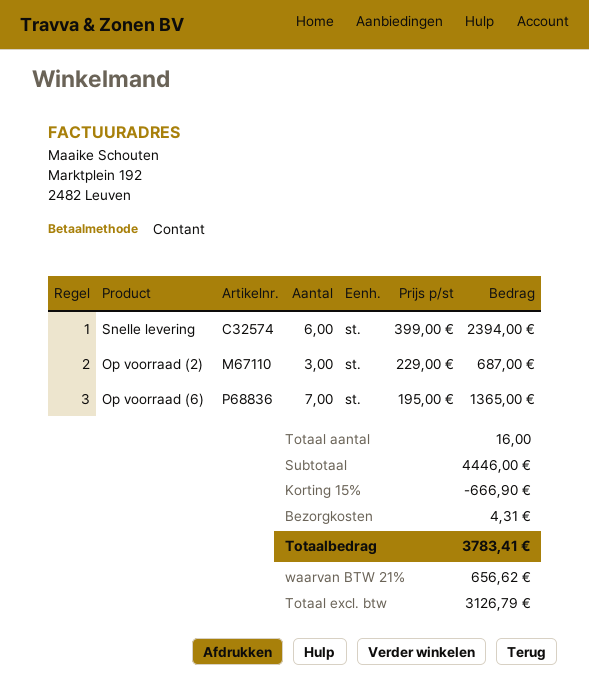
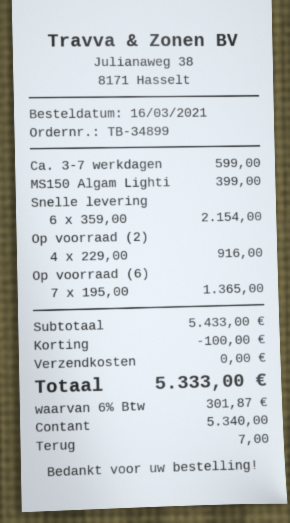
Snelle levering: 6 x 399.00 = 2394.00 -> 6 x 359.00 = 2154.00
Op voorraad (2): 3 x 229.00 = 687.00 -> 4 x 229.00 = 916.00
Ca. 3-7 werkdagen: none -> 1 x 599.00 = 599.00
MS150 Algam Lighti: none -> 1 x 399.00 = 399.00
subtotal: 4446.00 -> 5433.00
discount: 666.90 -> 100.00
shipping: 4.31 -> 0.00
tax: 21% = 656.62 -> 6% = 301.87
total: 3783.41 -> 5333.00

